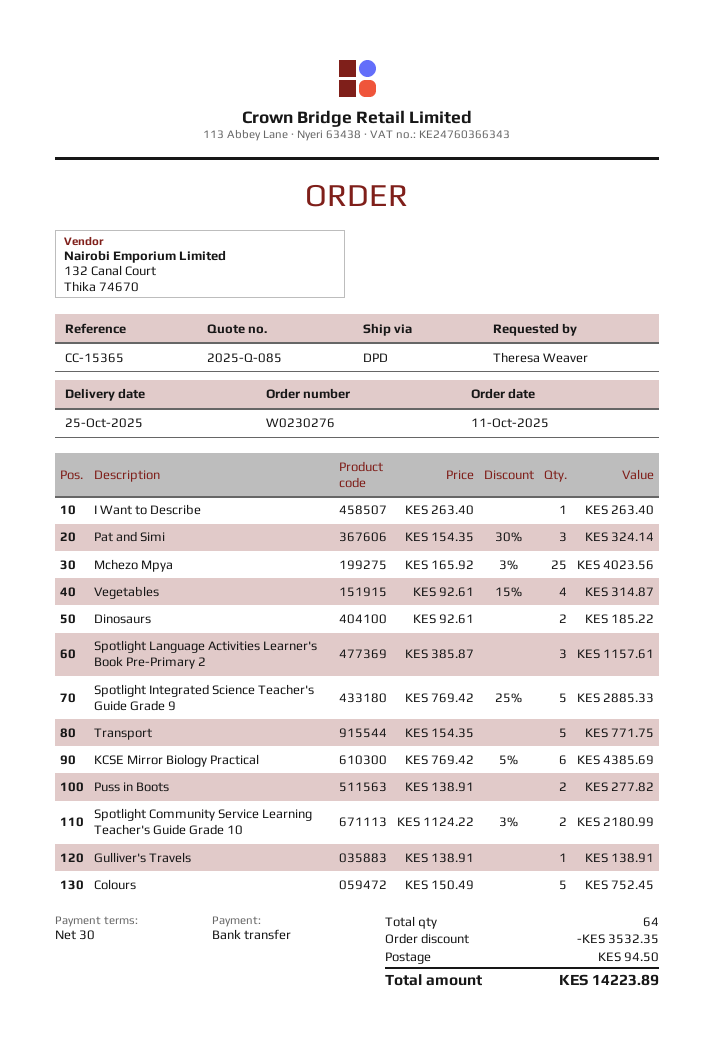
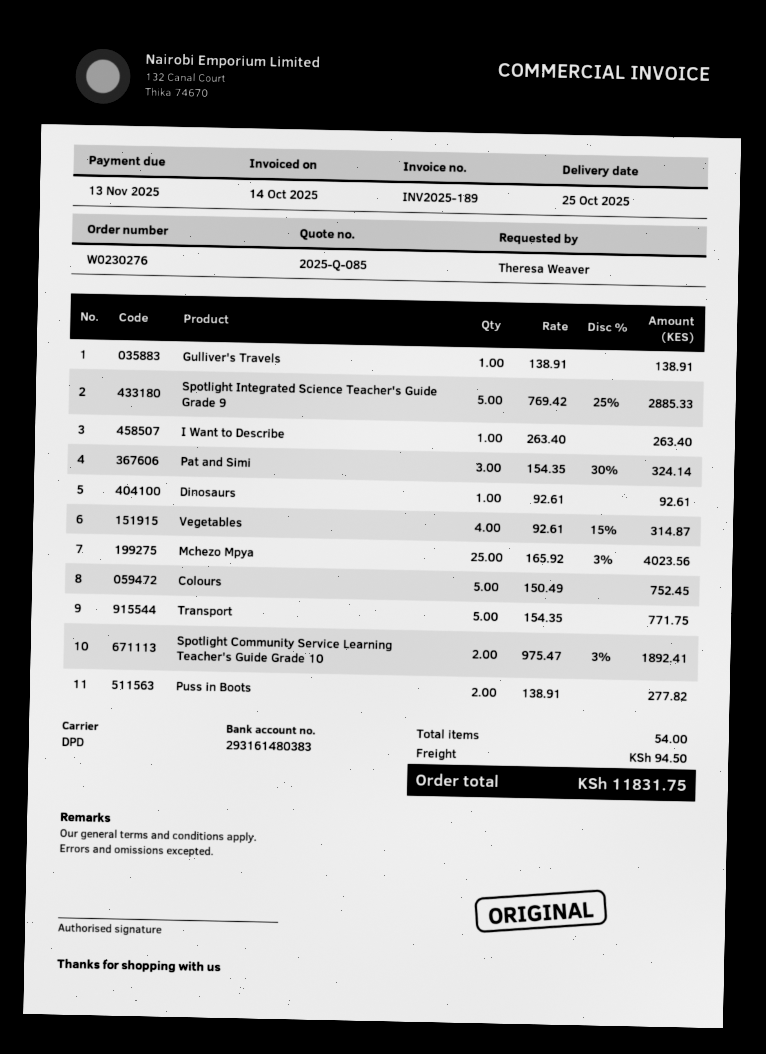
Dinosaurs: 2 x 92.61 = 185.22 -> 1 x 92.61 = 92.61
Spotlight Language Activities Learner's Book Pre-Primary 2: 3 x 385.87 = 1157.61 -> none
KCSE Mirror Biology Practical: 6 x 769.42 - 5% = 4385.69 -> none
Spotlight Community Service Learning Teacher's Guide Grade 10: 2 x 1124.22 - 3% = 2180.99 -> 2 x 975.47 - 3% = 1892.41
total quantity: 64 -> 54
discount: 3532.35 -> none
total: 14223.89 -> 11831.75

